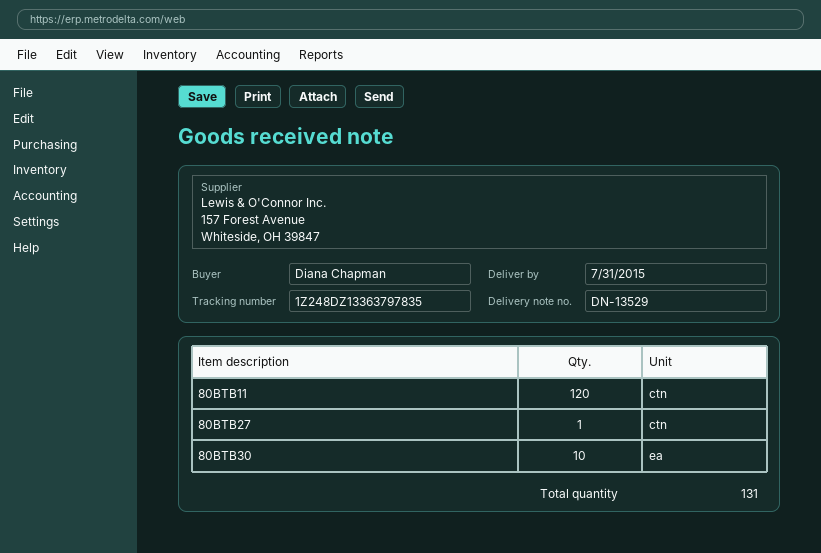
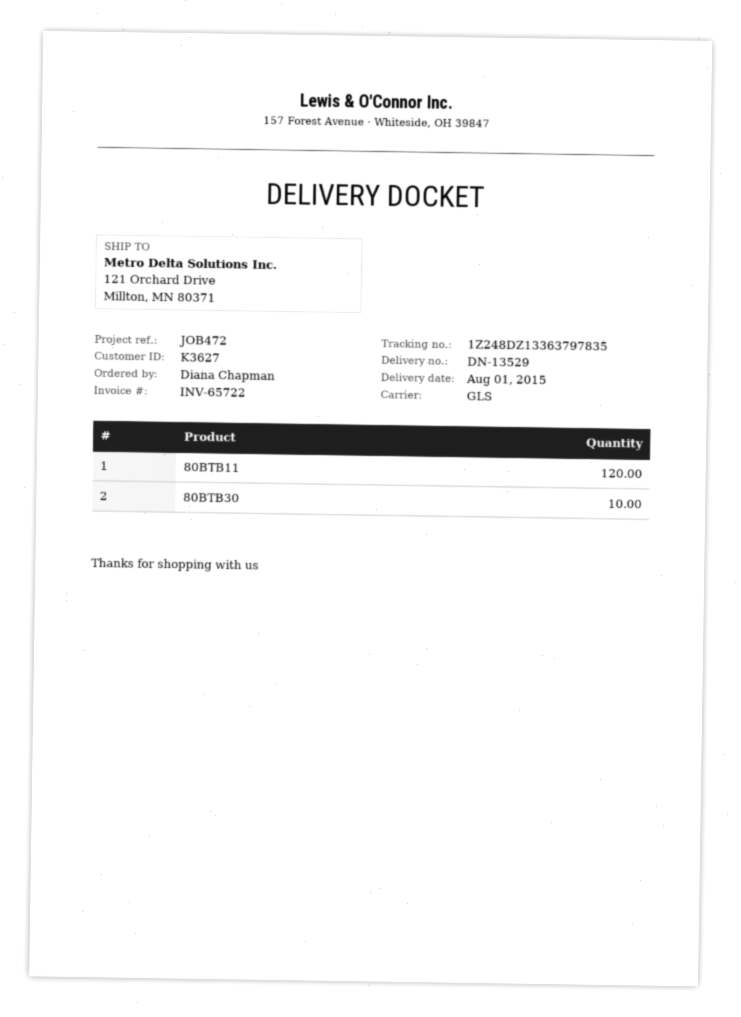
delivery date: 2015-07-31 -> 2015-08-01
80BTB27: 1 -> none

